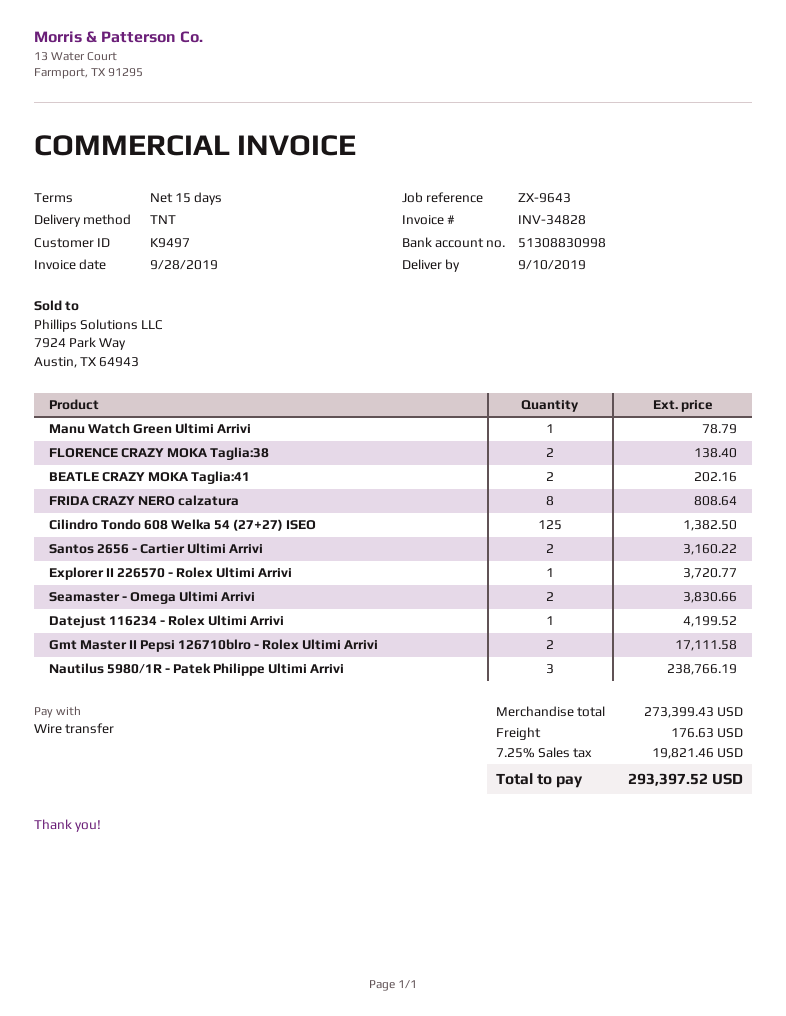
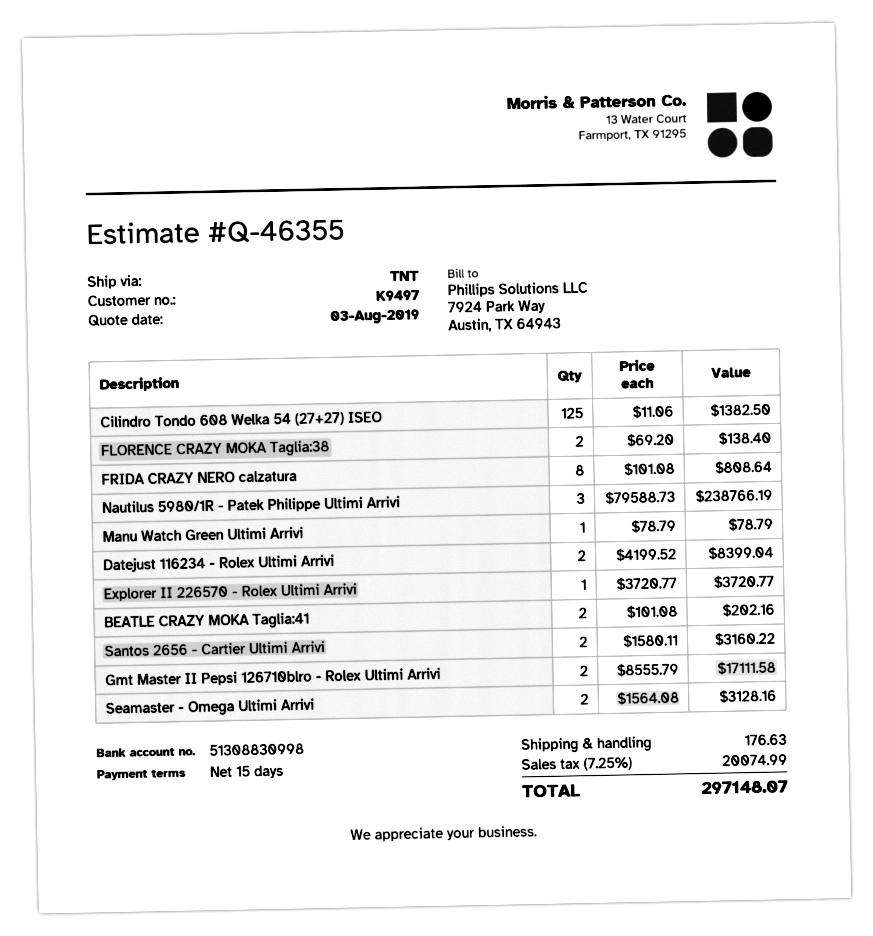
Seamaster - Omega Ultimi Arrivi: 2 for 3830.66 -> 2 for 3128.16
Datejust 116234 - Rolex Ultimi Arrivi: 1 for 4199.52 -> 2 for 8399.04
tax: 7.25% = 19821.46 -> 7.25% = 20074.99
total: 293397.52 -> 297148.07

